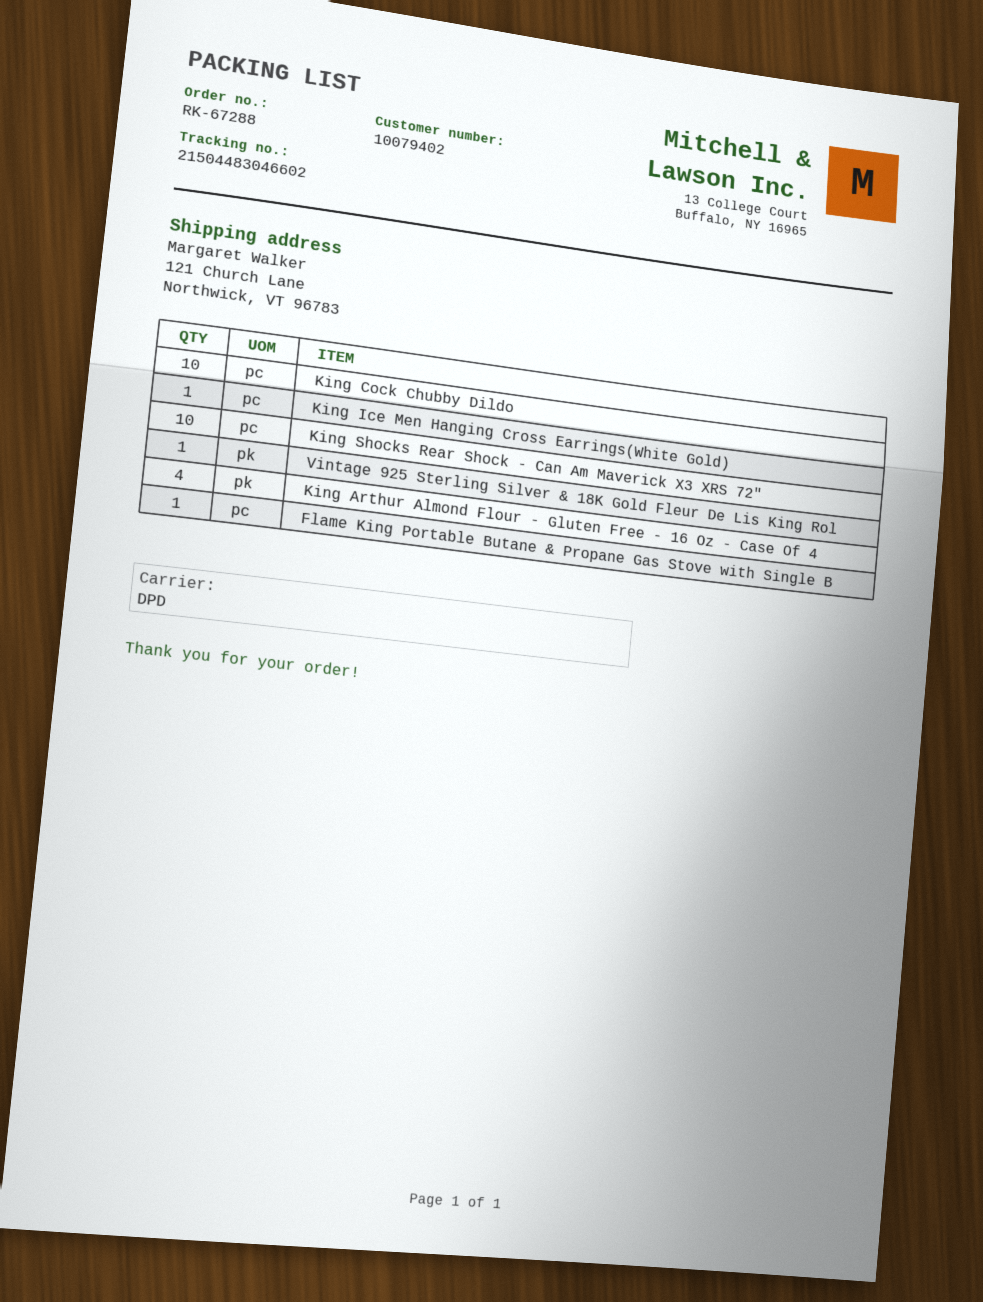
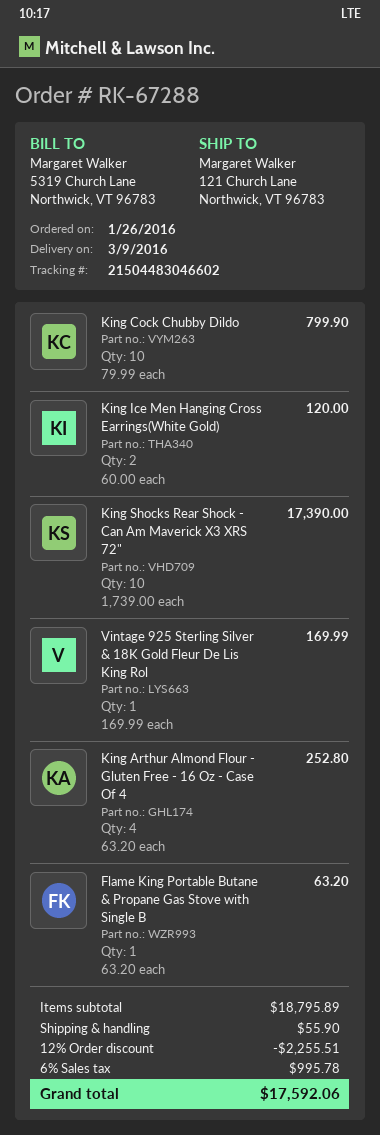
King Ice Men Hanging Cross Earrings(White Gold): 1 -> 2

